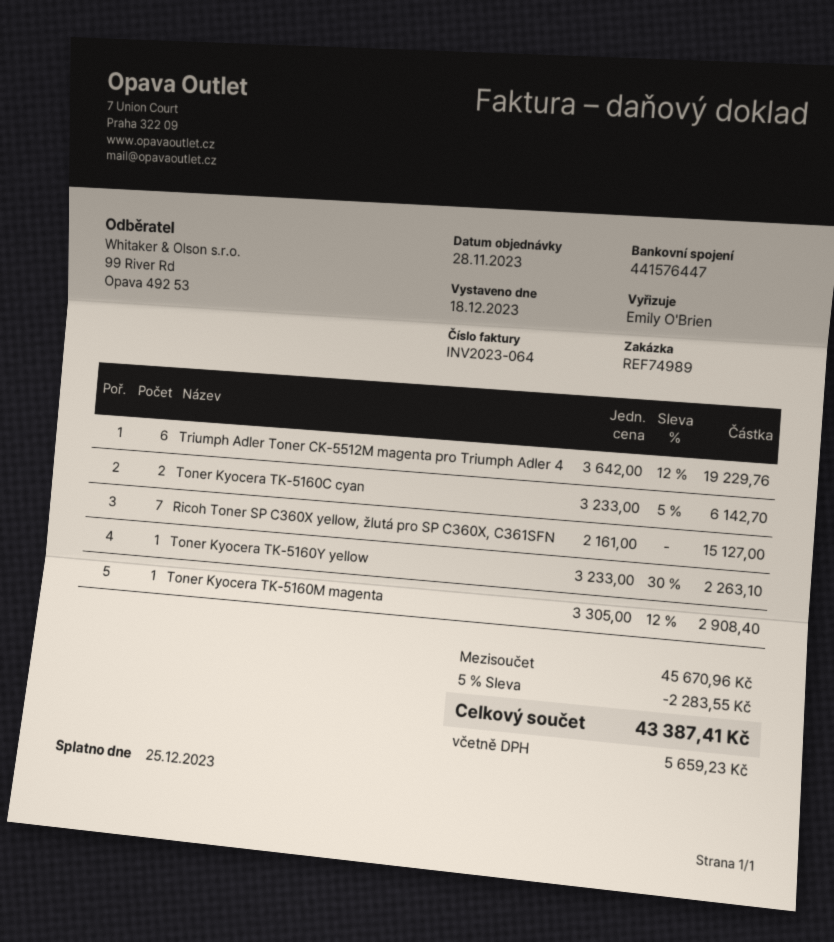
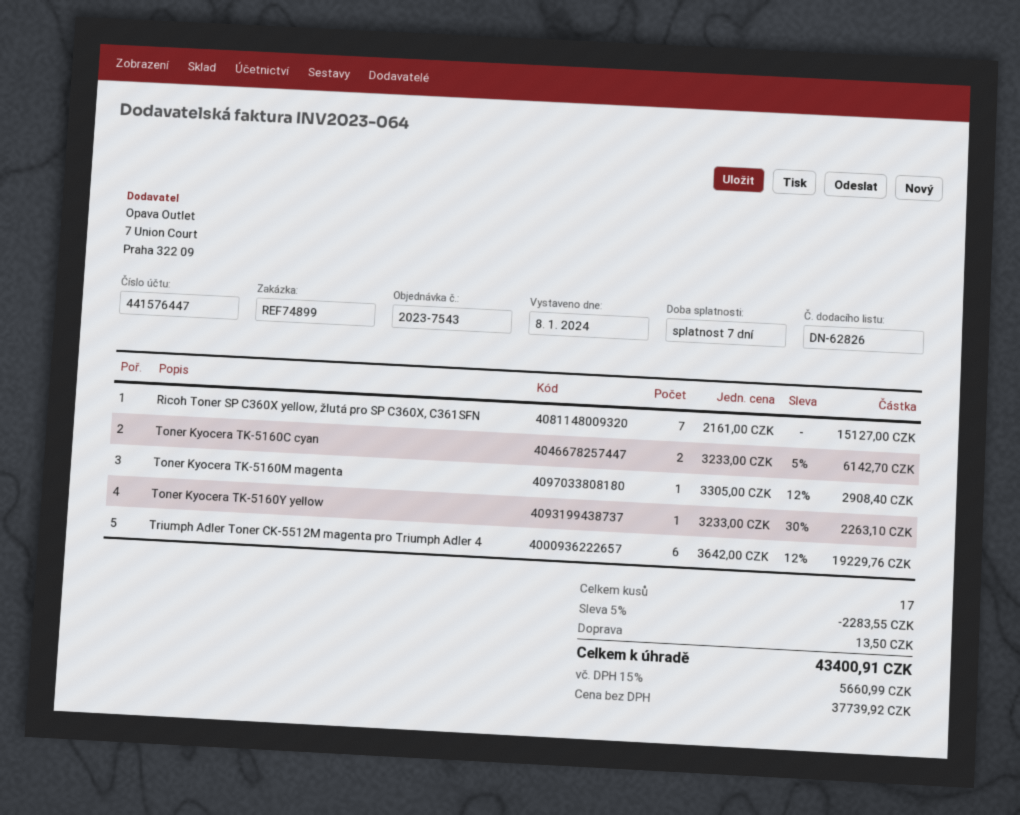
invoice date: 2023-12-18 -> 2024-01-08
reference: REF74989 -> REF74899
shipping: none -> 13.50
tax: 5659.23 -> 5660.99
total: 43387.41 -> 43400.91

